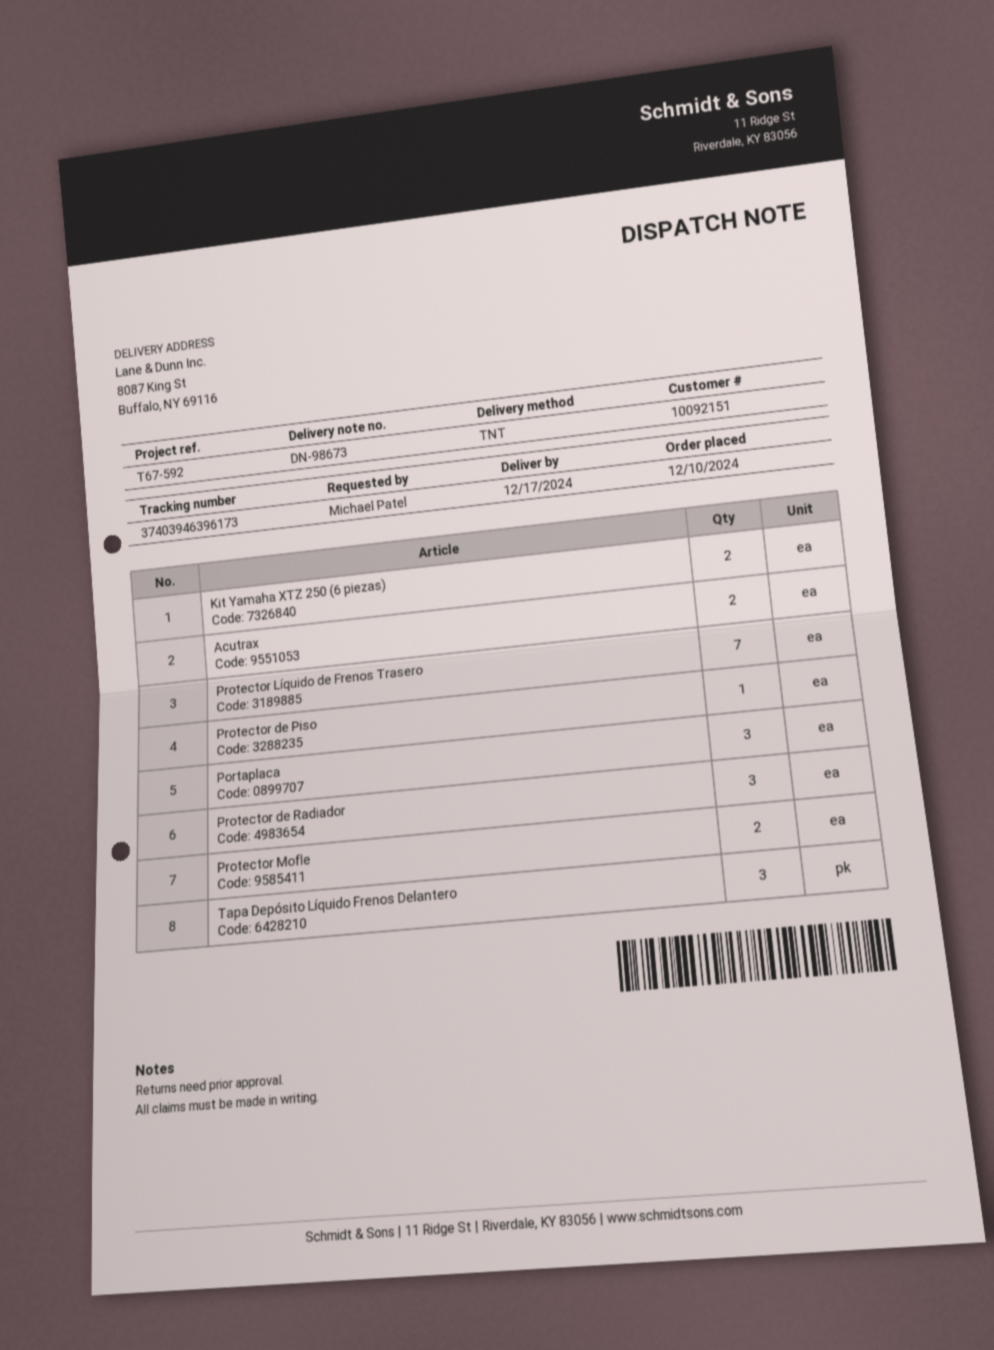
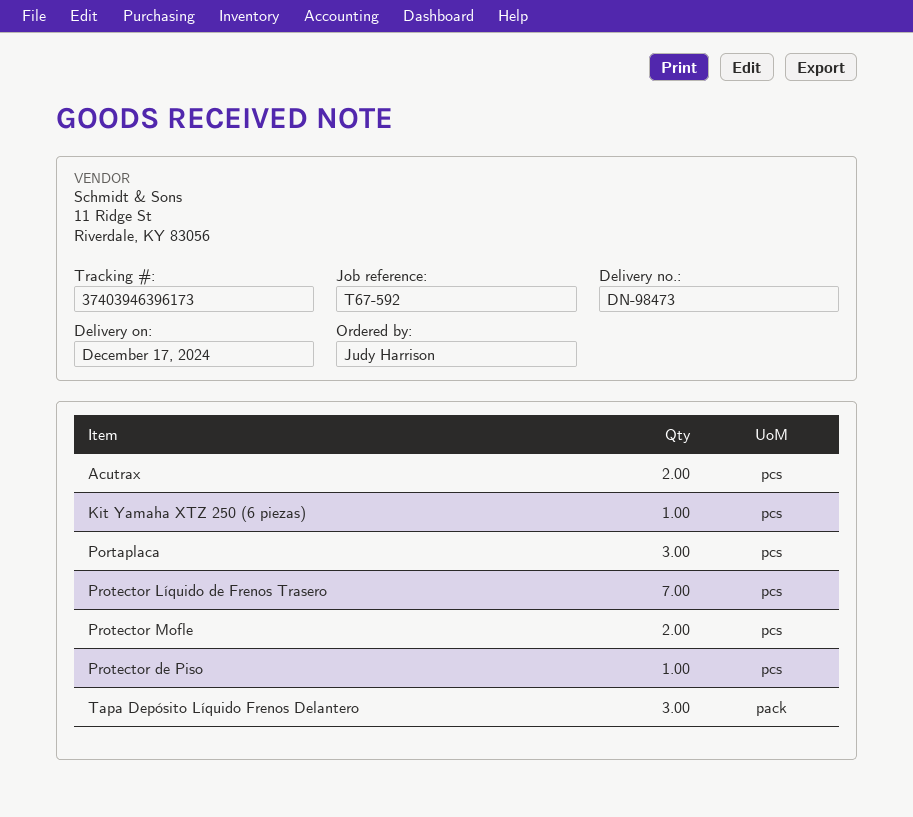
delivery note number: DN-98673 -> DN-98473
ordered by: Michael Patel -> Judy Harrison
Kit Yamaha XTZ 250 (6 piezas): 2 -> 1
Protector de Radiador: 3 -> none

